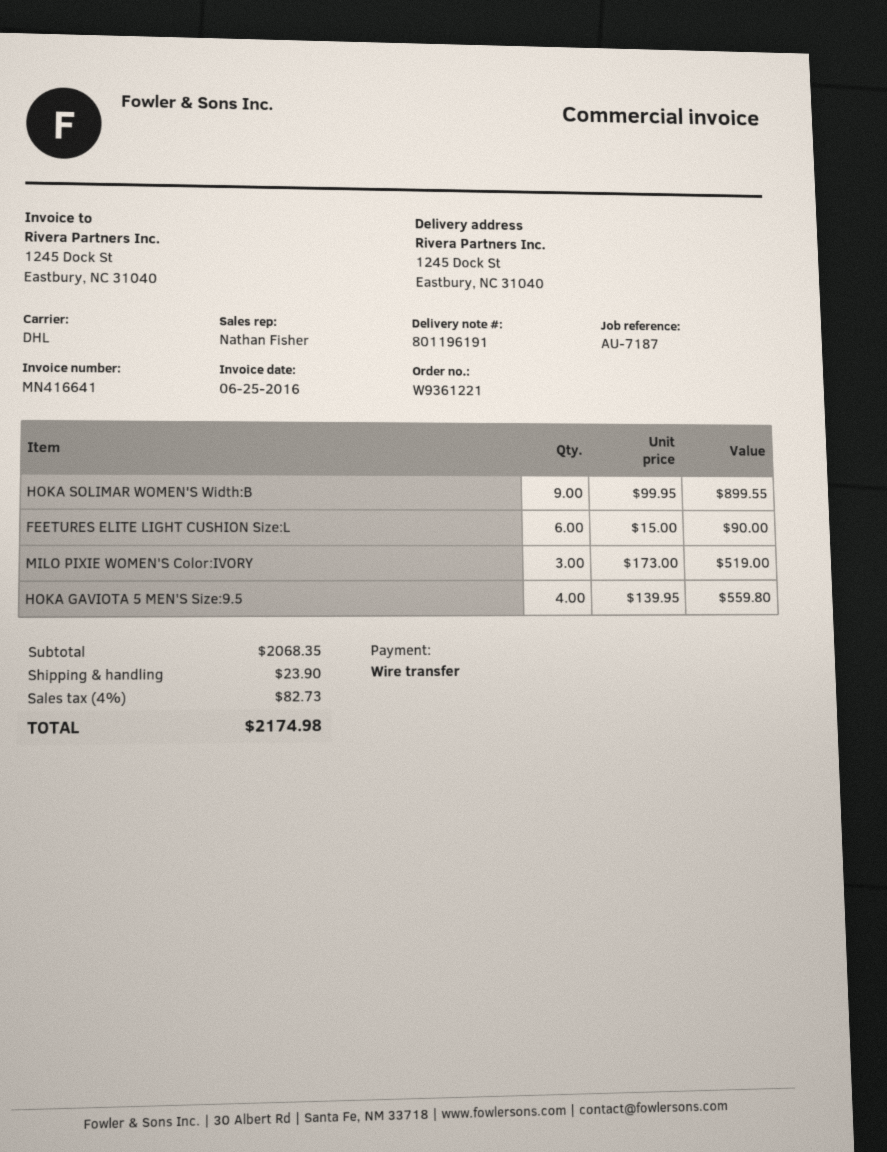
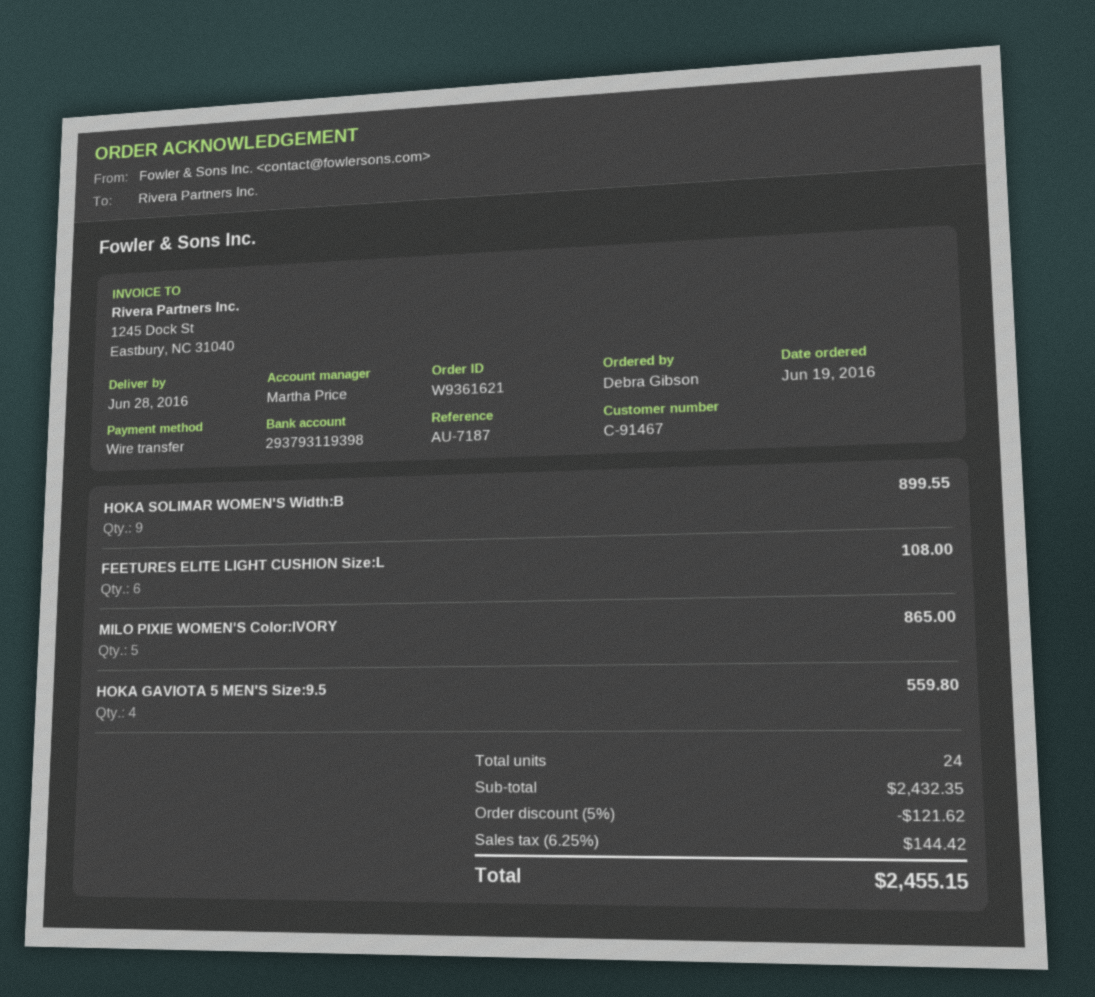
order number: W9361221 -> W9361621
sales rep: Nathan Fisher -> Martha Price
FEETURES ELITE LIGHT CUSHION Size:L: 6 for 90.00 -> 6 for 108.00
MILO PIXIE WOMEN'S Color:IVORY: 3 for 519.00 -> 5 for 865.00
subtotal: 2068.35 -> 2432.35
discount: none -> 5% = 121.62
shipping: 23.90 -> none
tax: 4% = 82.73 -> 6.25% = 144.42
total: 2174.98 -> 2455.15

